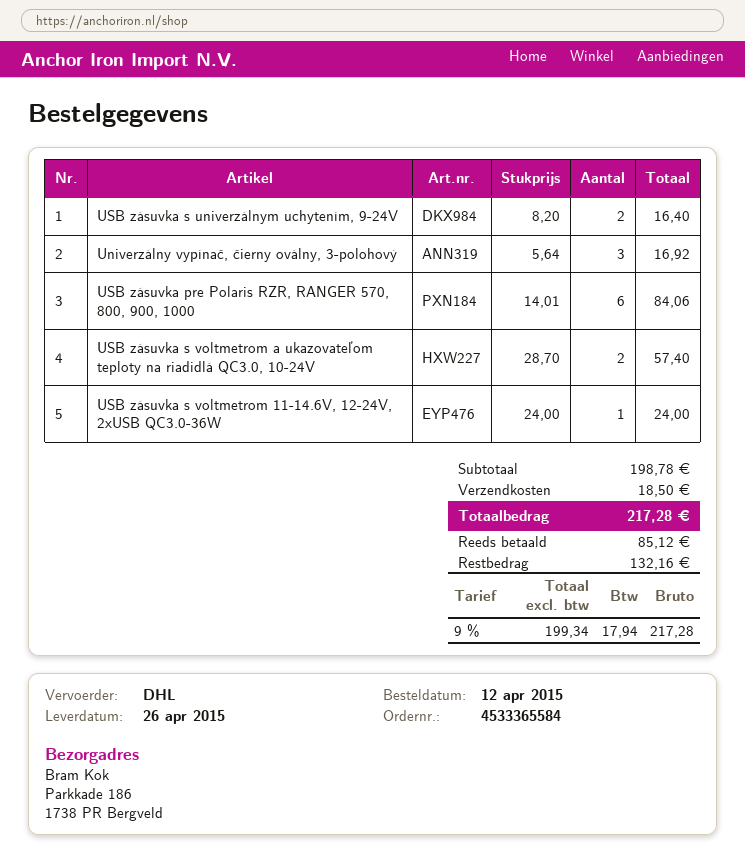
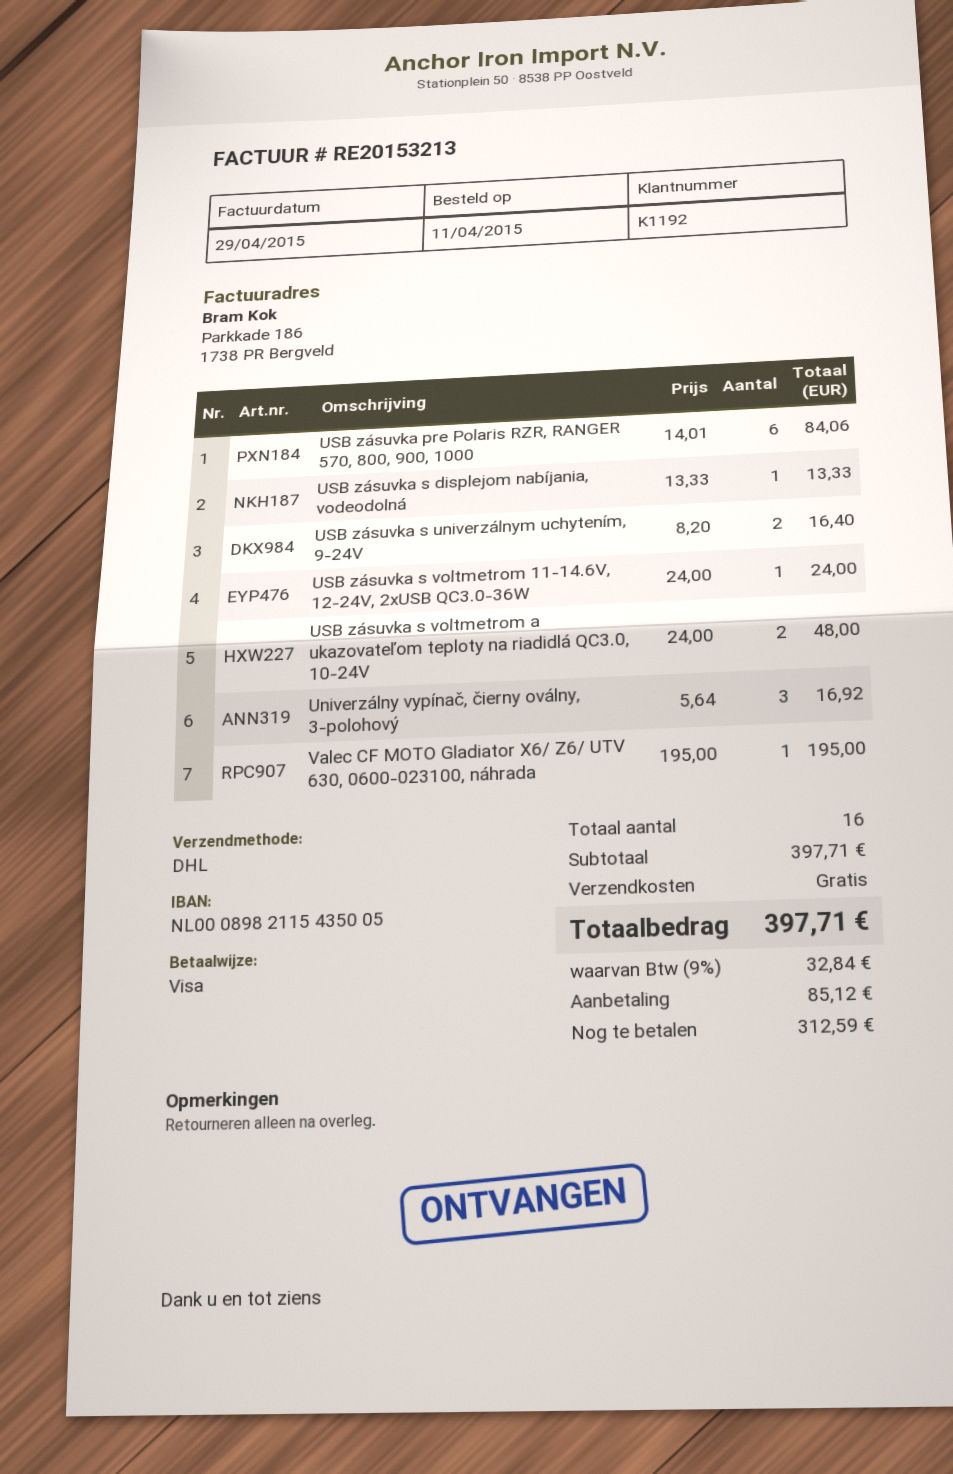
order date: 2015-04-12 -> 2015-04-11
USB zásuvka s voltmetrom a ukazovateľom teploty na riadidlá QC3.0, 10-24V: 2 x 28.70 = 57.40 -> 2 x 24.00 = 48.00
USB zásuvka s displejom nabíjania, vodeodolná: none -> 1 x 13.33 = 13.33
Valec CF MOTO Gladiator X6/ Z6/ UTV 630, 0600-023100, náhrada: none -> 1 x 195.00 = 195.00
subtotal: 198.78 -> 397.71
shipping: 18.50 -> 0.00
tax: 9% = 17.94 -> 9% = 32.84
total: 217.28 -> 397.71
balance: 132.16 -> 312.59

